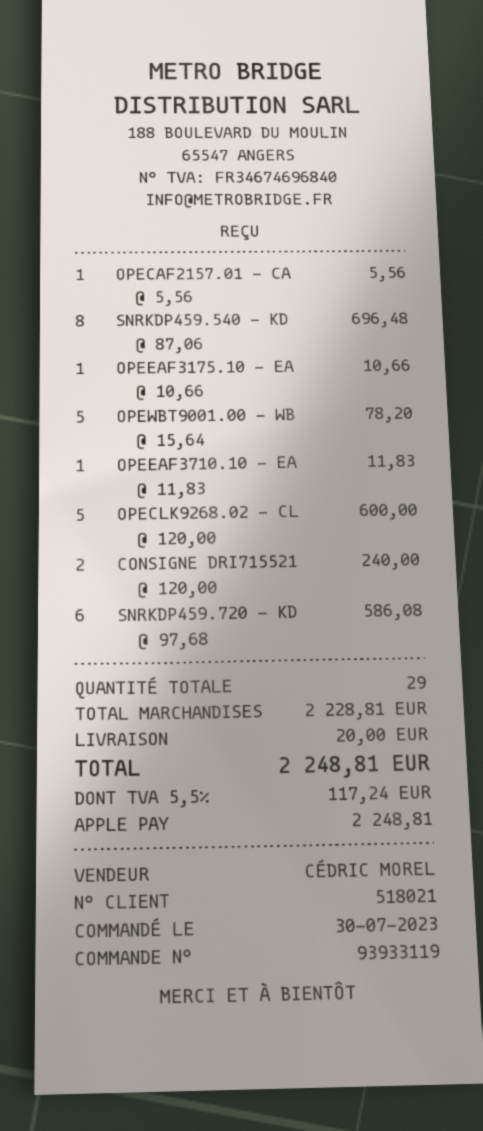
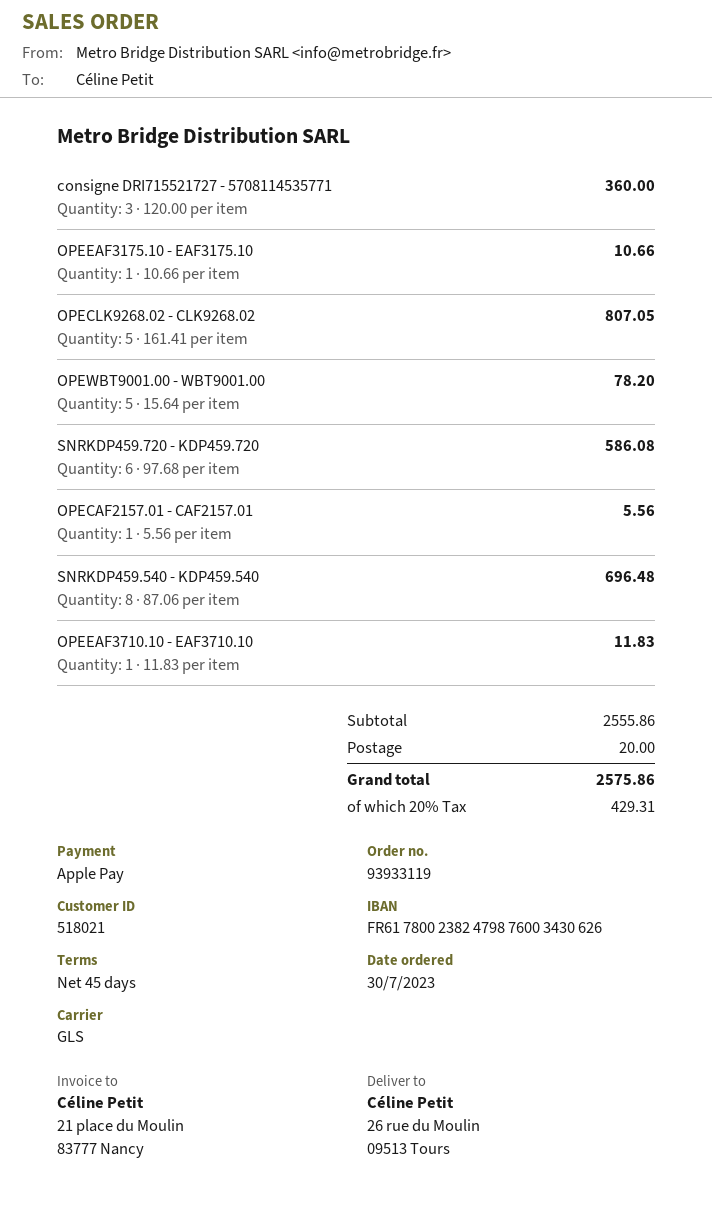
OPECLK9268.02 - CL: 5 x 120.00 = 600.00 -> 5 x 161.41 = 807.05
CONSIGNE DRI715521: 2 x 120.00 = 240.00 -> 3 x 120.00 = 360.00
subtotal: 2228.81 -> 2555.86
tax: 5.5% = 117.24 -> 20% = 429.31
total: 2248.81 -> 2575.86

